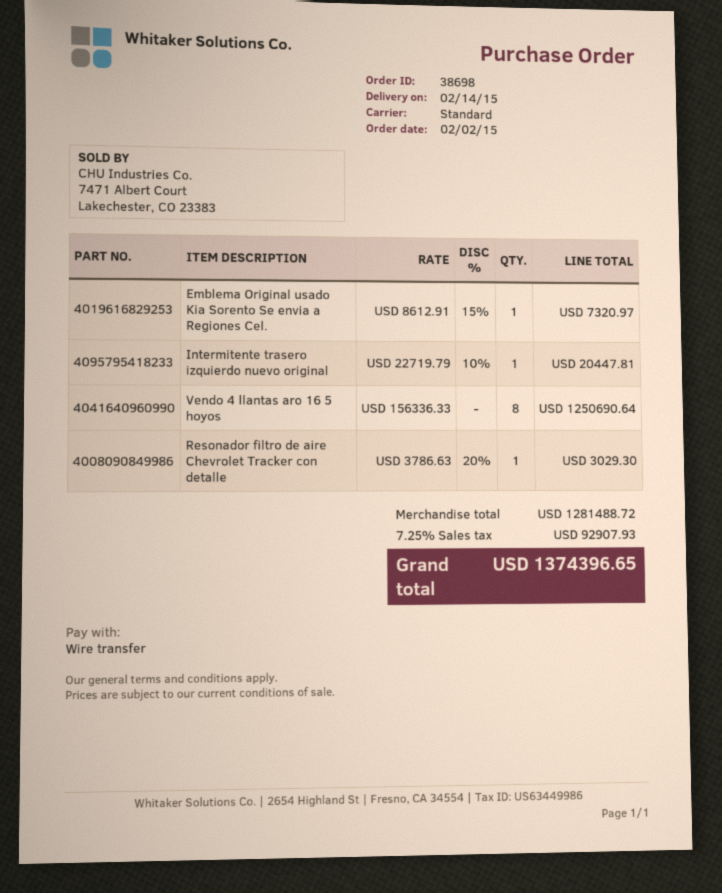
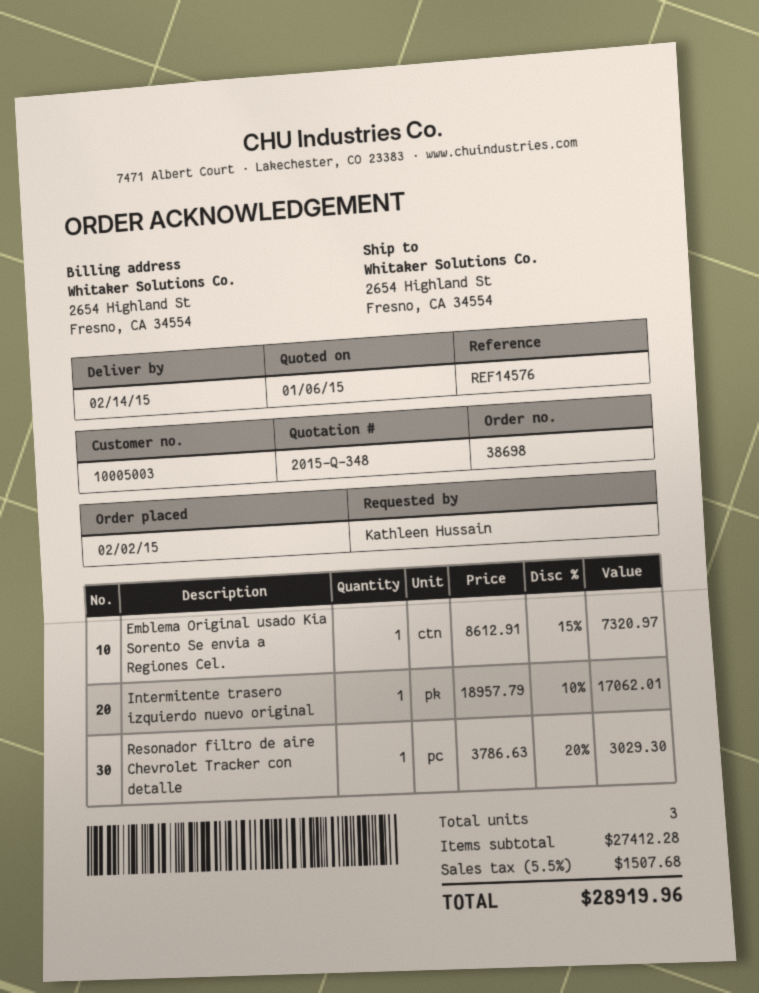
Intermitente trasero izquierdo nuevo original: 1 x 22719.79 - 10% = 20447.81 -> 1 x 18957.79 - 10% = 17062.01
Vendo 4 llantas aro 16 5 hoyos: 8 x 156336.33 = 1250690.64 -> none
subtotal: 1281488.72 -> 27412.28
tax: 7.25% = 92907.93 -> 5.5% = 1507.68
total: 1374396.65 -> 28919.96

